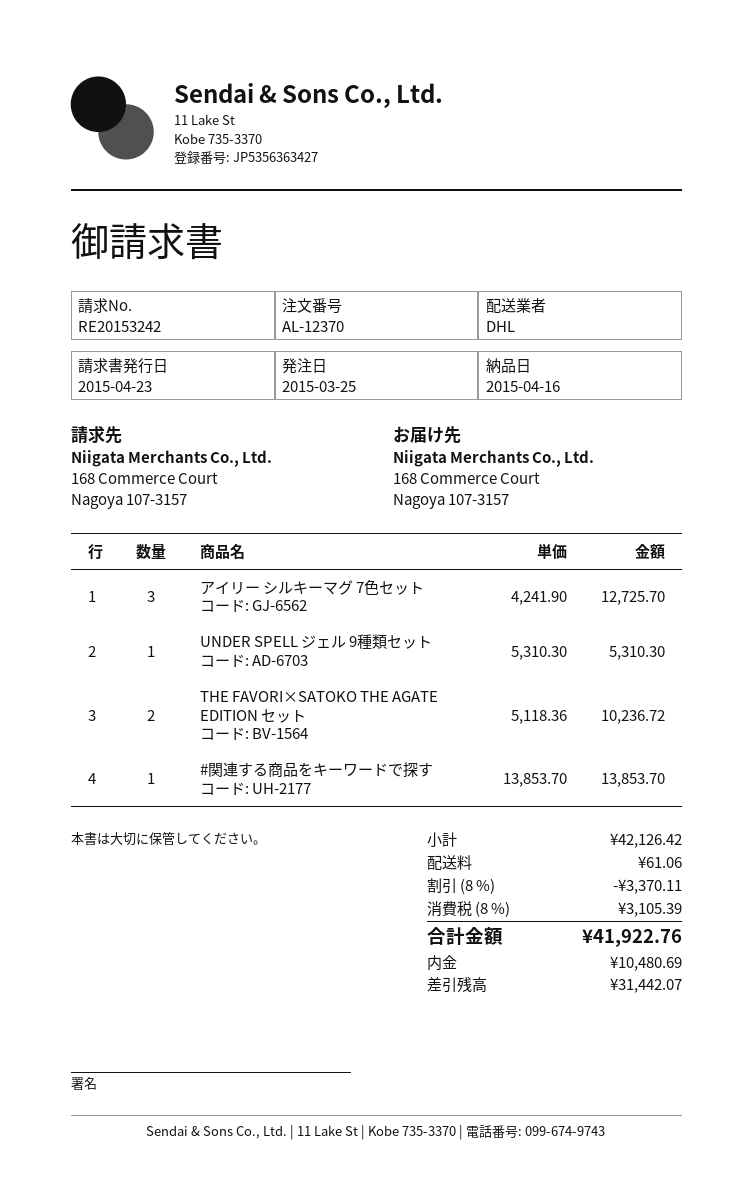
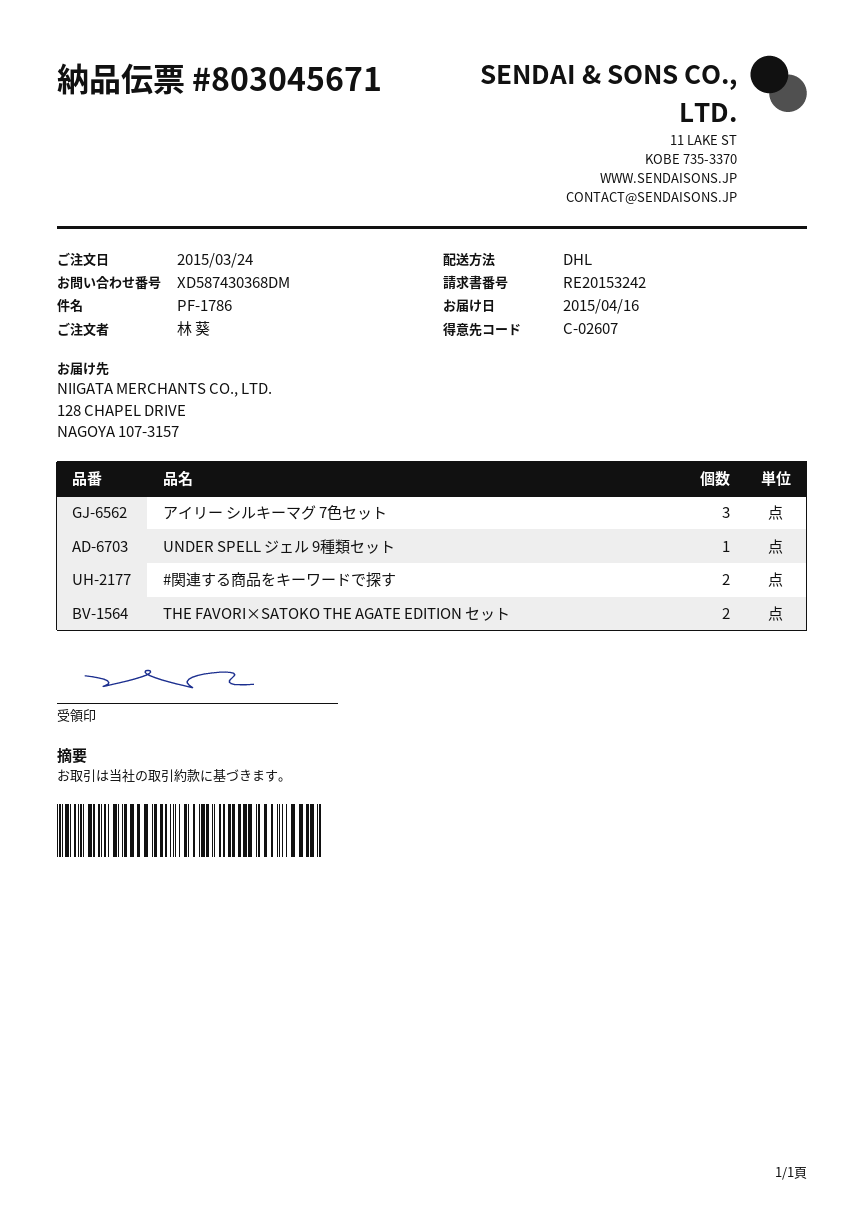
order date: 2015-03-25 -> 2015-03-24
ship to: 168 Commerce Court, Nagoya 107-3157 -> 128 CHAPEL DRIVE, NAGOYA 107-3157
#関連する商品をキーワードで探す: 1 -> 2

